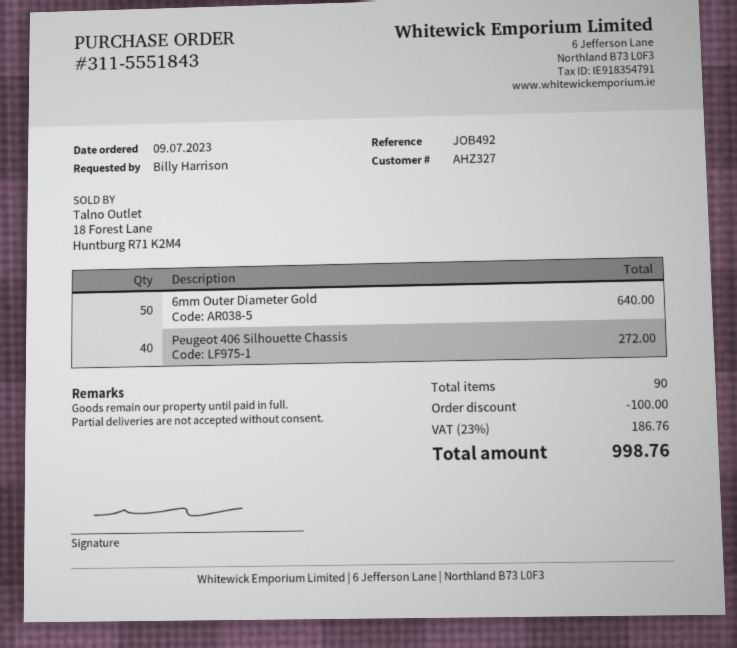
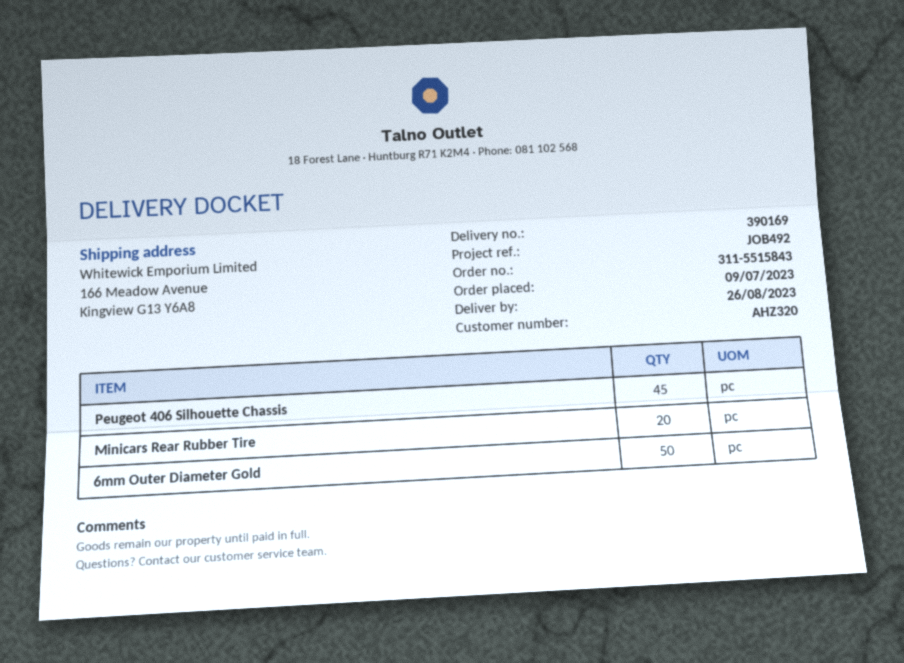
order number: 311-5551843 -> 311-5515843
customer number: AHZ327 -> AHZ320
Peugeot 406 Silhouette Chassis: 40 -> 45
Minicars Rear Rubber Tire: none -> 20

